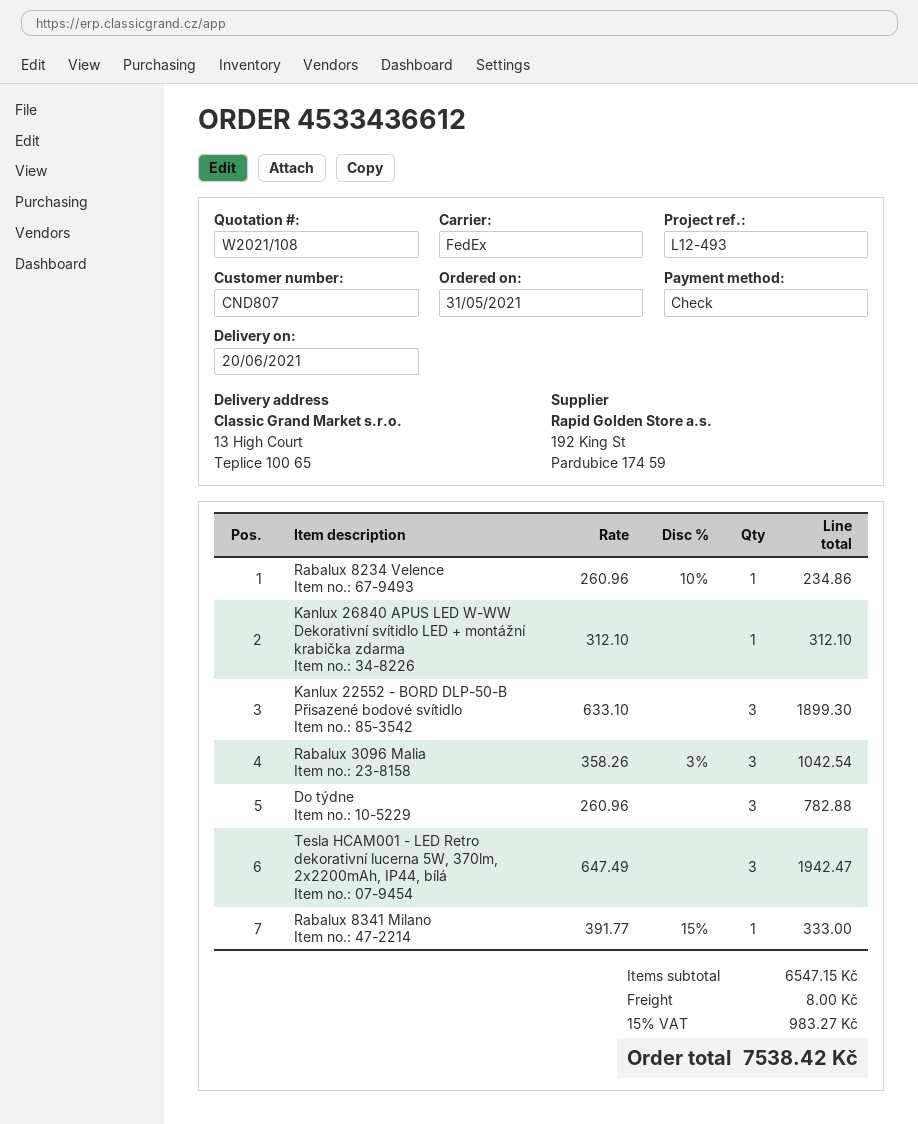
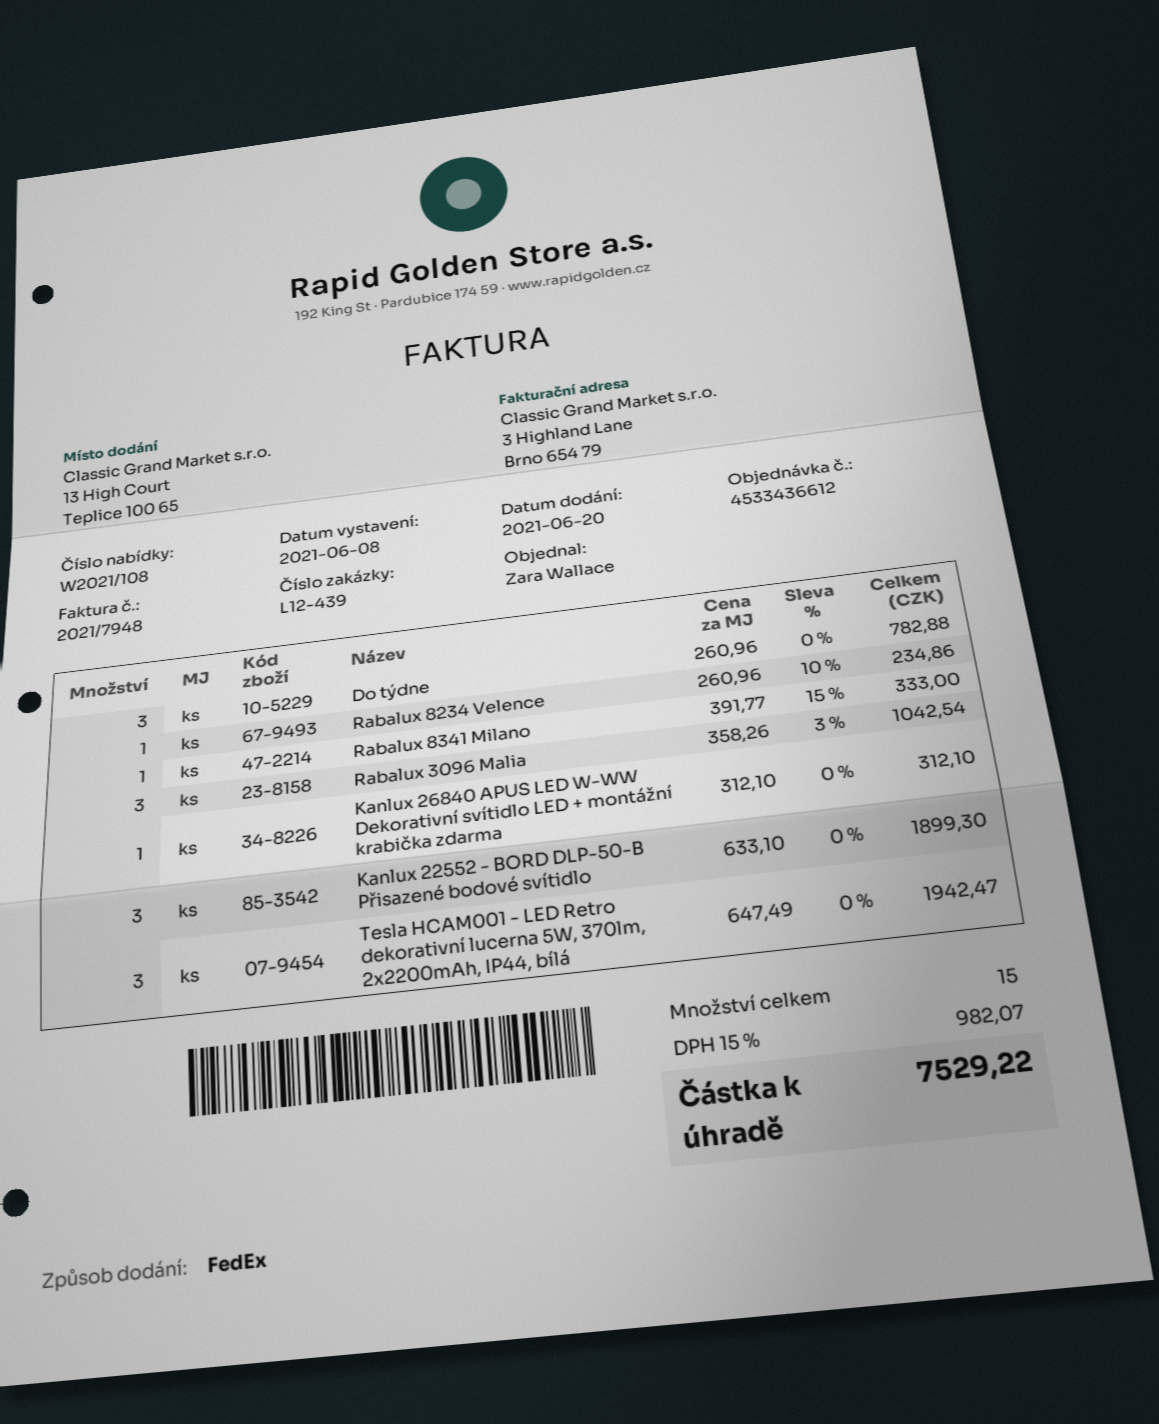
reference: L12-493 -> L12-439
shipping: 8.00 -> none
tax: 15% = 983.27 -> 15% = 982.07
total: 7538.42 -> 7529.22

